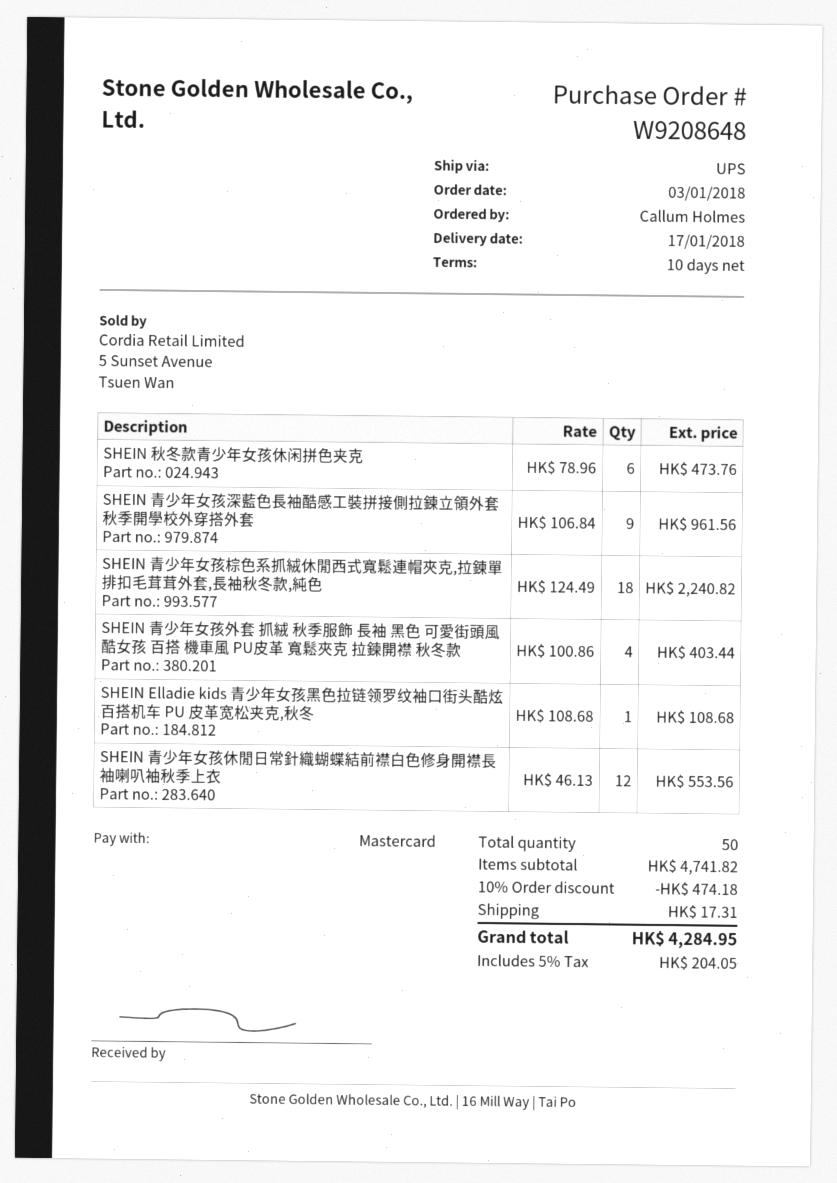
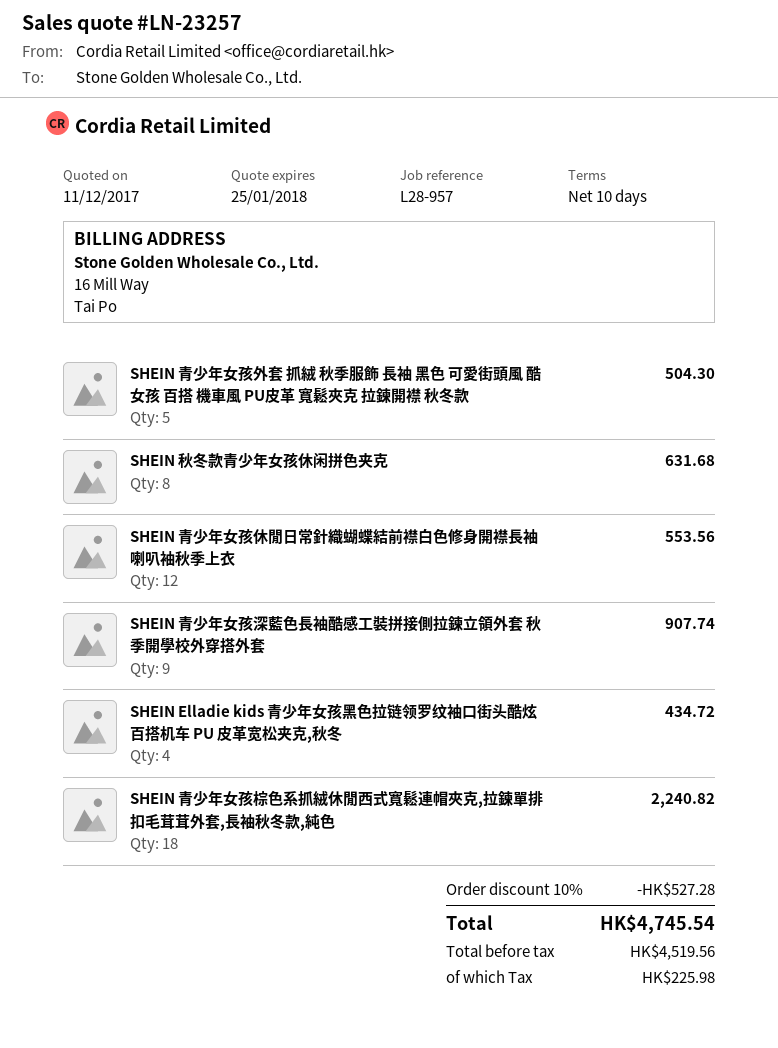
SHEIN 秋冬款青少年女孩休闲拼色夹克: 6 for 473.76 -> 8 for 631.68
SHEIN 青少年女孩深藍色長袖酷感工裝拼接側拉鍊立領外套 秋季開學校外穿搭外套: 9 for 961.56 -> 9 for 907.74
SHEIN 青少年女孩外套 抓絨 秋季服飾 長袖 黑色 可愛街頭風 酷女孩 百搭 機車風 PU皮革 寬鬆夾克 拉鍊開襟 秋冬款: 4 for 403.44 -> 5 for 504.30
SHEIN Elladie kids 青少年女孩黑色拉链领罗纹袖口街头酷炫百搭机车 PU 皮革宽松夹克,秋冬: 1 for 108.68 -> 4 for 434.72
discount: 10% = 474.18 -> 10% = 527.28
shipping: 17.31 -> none
tax: 204.05 -> 225.98
total: 4284.95 -> 4745.54

